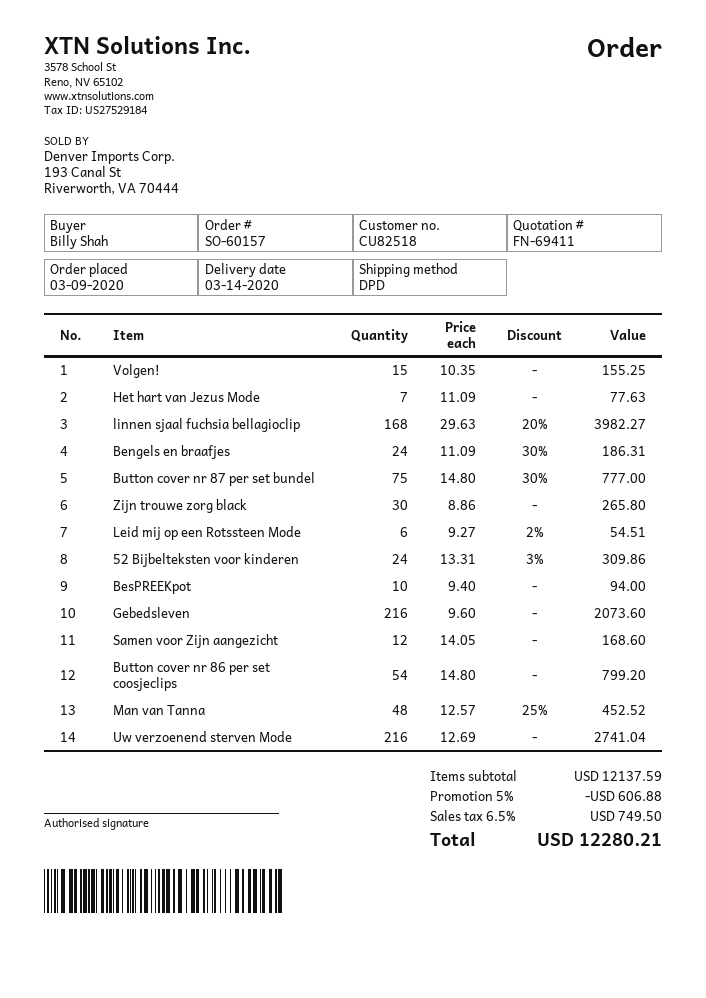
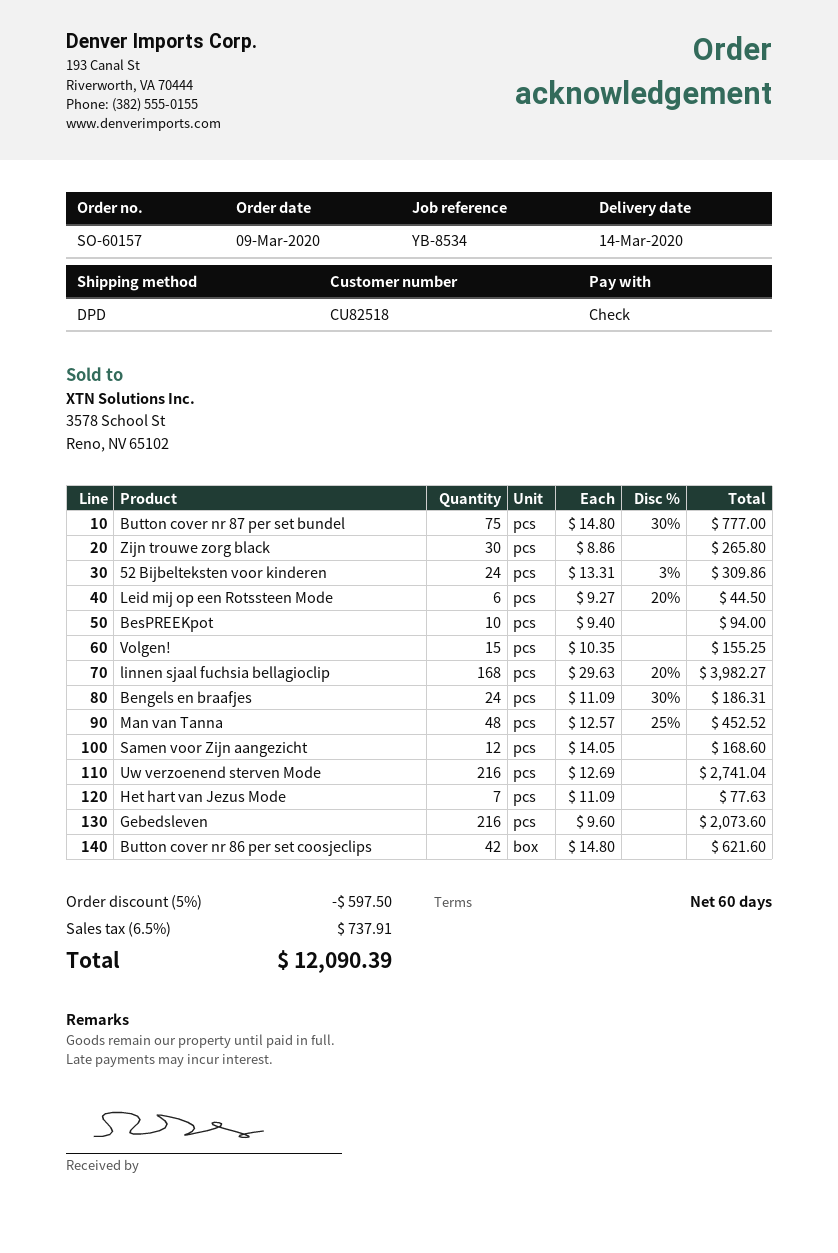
Leid mij op een Rotssteen Mode: 6 x 9.27 - 2% = 54.51 -> 6 x 9.27 - 20% = 44.50
Button cover nr 86 per set coosjeclips: 54 x 14.80 = 799.20 -> 42 x 14.80 = 621.60
discount: 5% = 606.88 -> 5% = 597.50
tax: 6.5% = 749.50 -> 6.5% = 737.91
total: 12280.21 -> 12090.39

